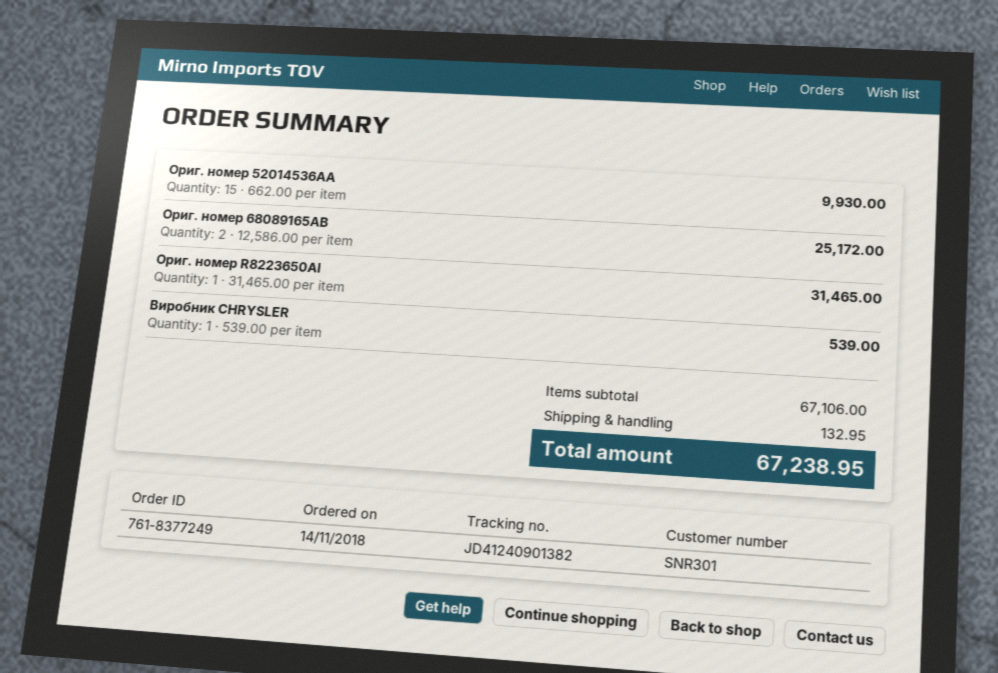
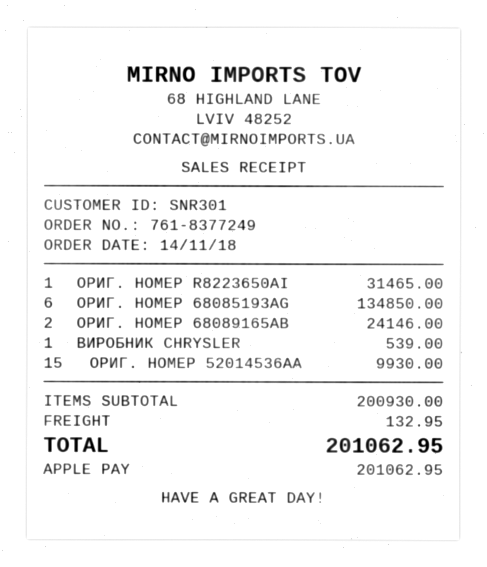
Ориг. номер 68089165AB: 2 for 25172.00 -> 2 for 24146.00
ОРИГ. НОМЕР 68085193AG: none -> 6 for 134850.00
subtotal: 67106.00 -> 200930.00
total: 67238.95 -> 201062.95

